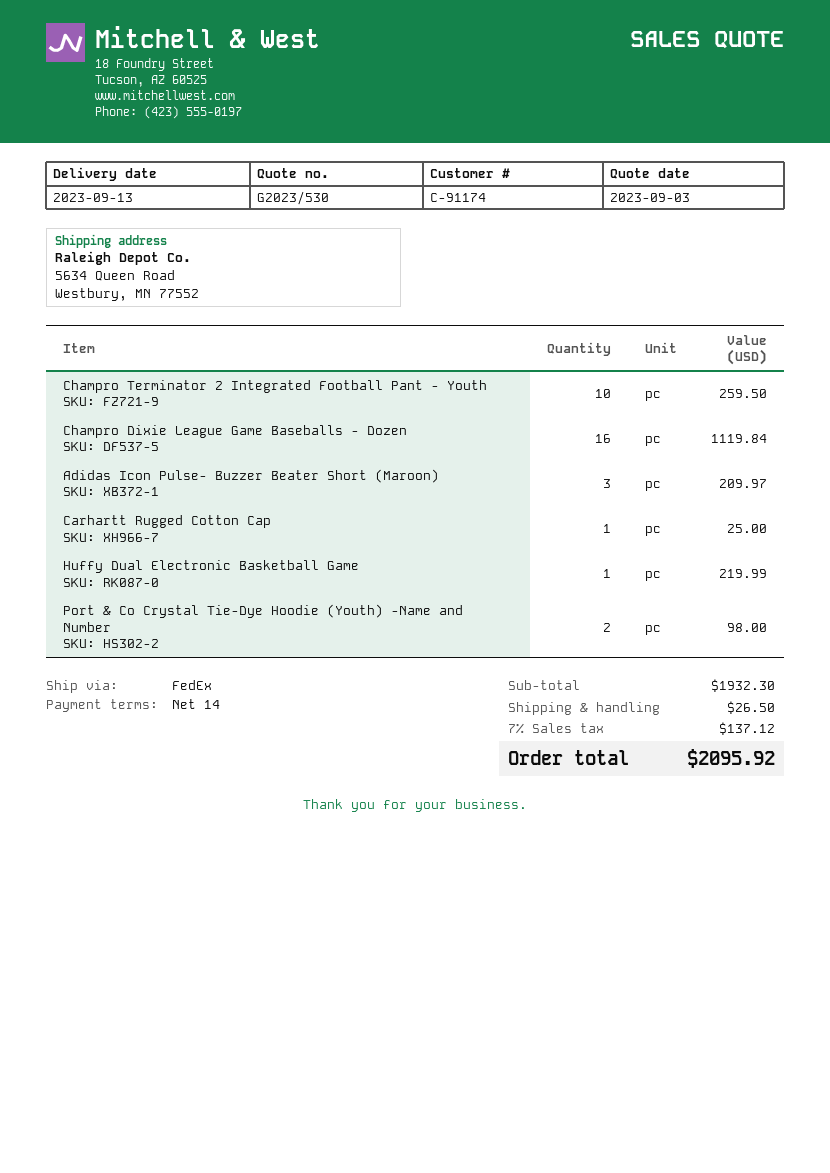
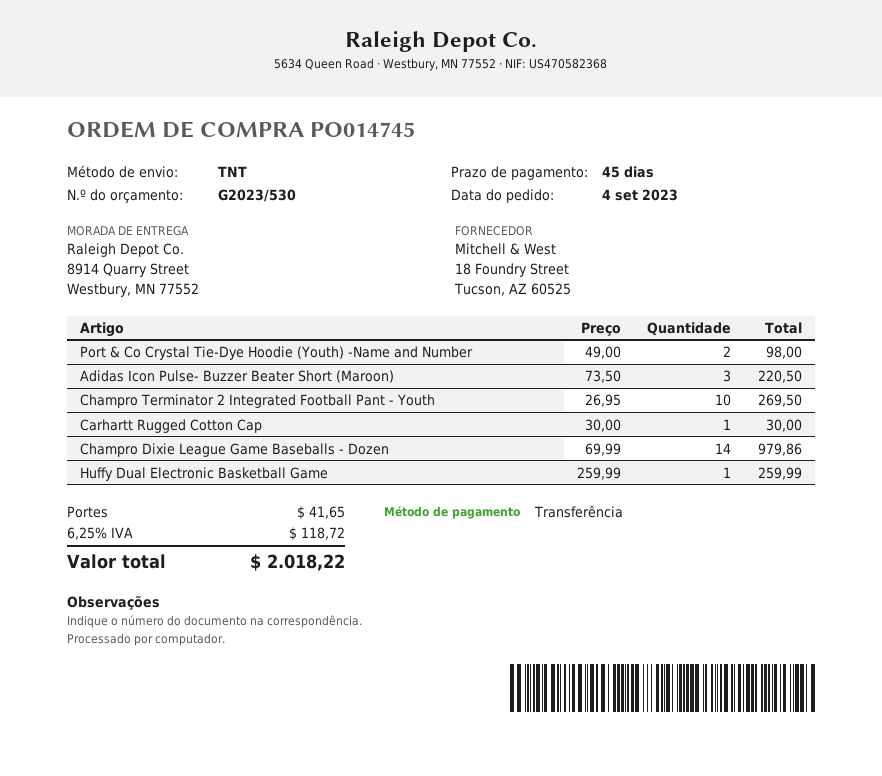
payment terms: 14 days -> 45 days
shipping method: FedEx -> TNT
ship to: 5634 Queen Road, Westbury, MN 77552 -> 8914 Quarry Street, Westbury, MN 77552
Champro Terminator 2 Integrated Football Pant - Youth: 10 for 259.50 -> 10 for 269.50
Champro Dixie League Game Baseballs - Dozen: 16 for 1119.84 -> 14 for 979.86
Adidas Icon Pulse- Buzzer Beater Short (Maroon): 3 for 209.97 -> 3 for 220.50
Carhartt Rugged Cotton Cap: 1 for 25.00 -> 1 for 30.00
Huffy Dual Electronic Basketball Game: 1 for 219.99 -> 1 for 259.99
shipping: 26.50 -> 41.65
tax: 7% = 137.12 -> 6.25% = 118.72
total: 2095.92 -> 2018.22

